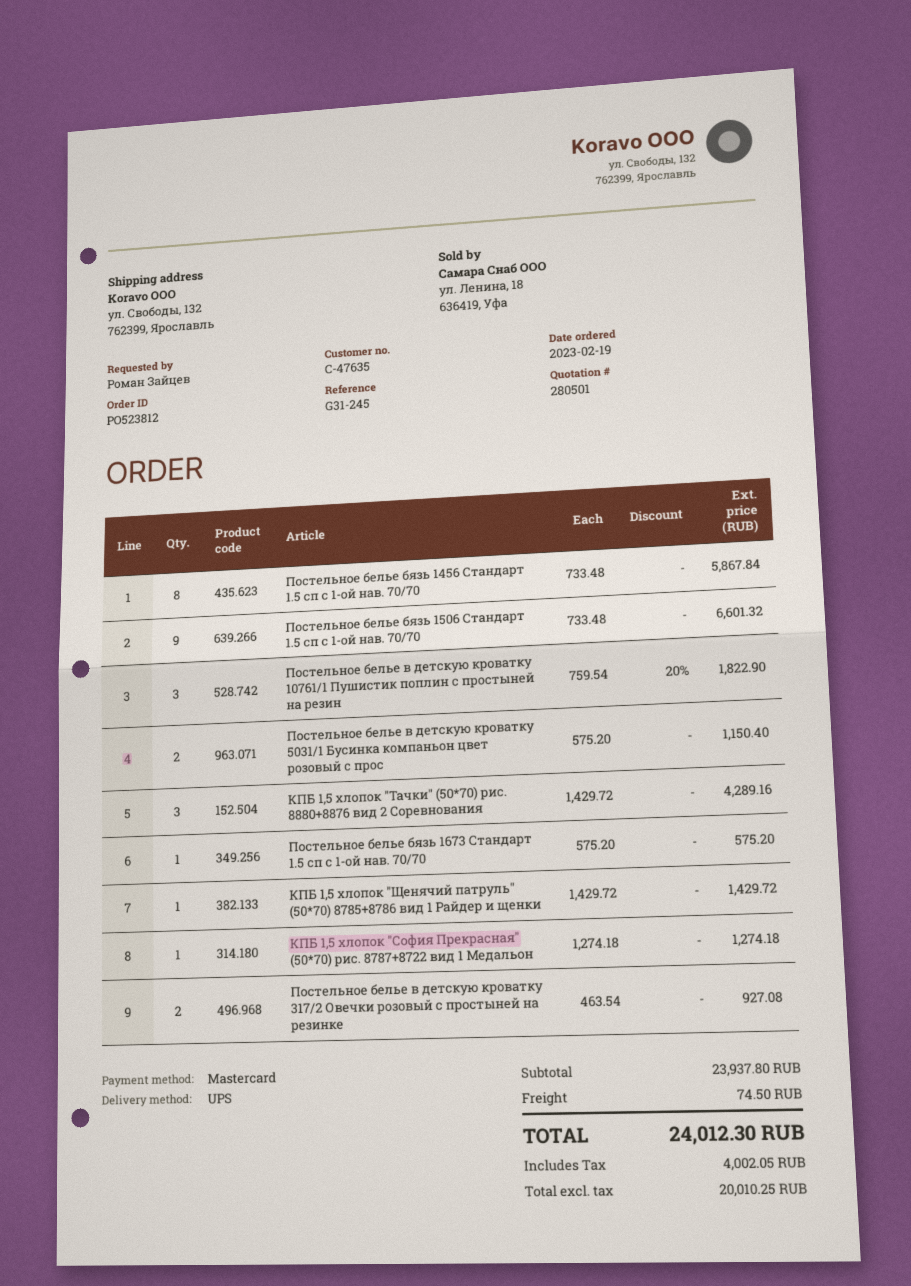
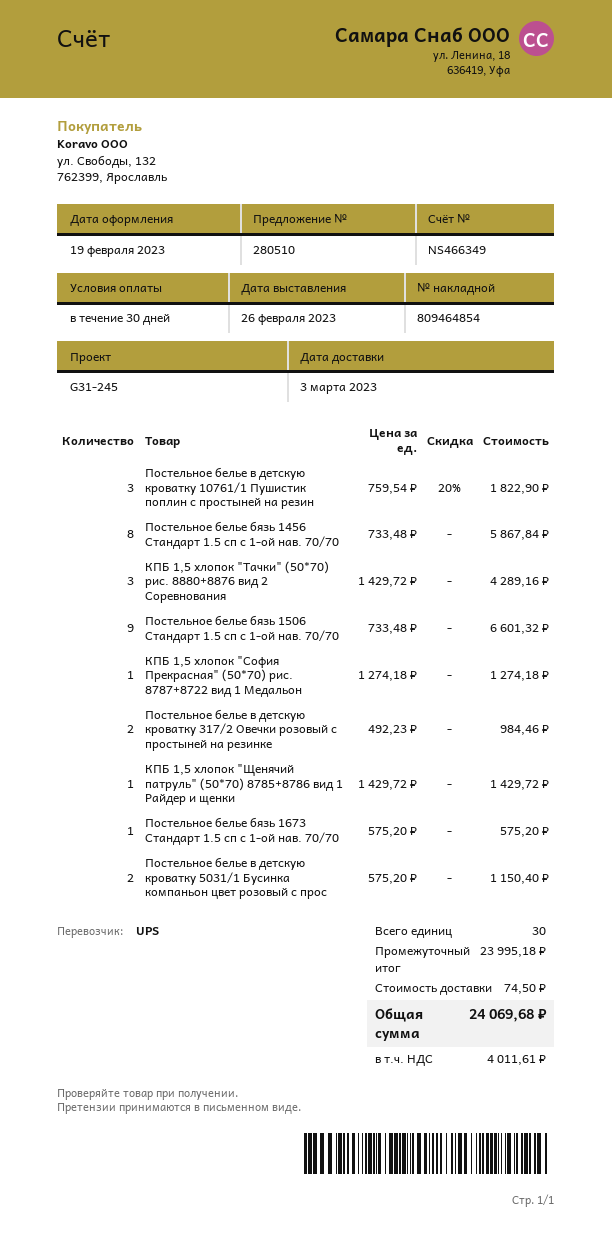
quote number: 280501 -> 280510
Постельное белье в детскую кроватку 317/2 Овечки розовый с простыней на резинке: 2 x 463.54 = 927.08 -> 2 x 492.23 = 984.46
subtotal: 23937.80 -> 23995.18
tax: 4002.05 -> 4011.61
total: 24012.30 -> 24069.68

